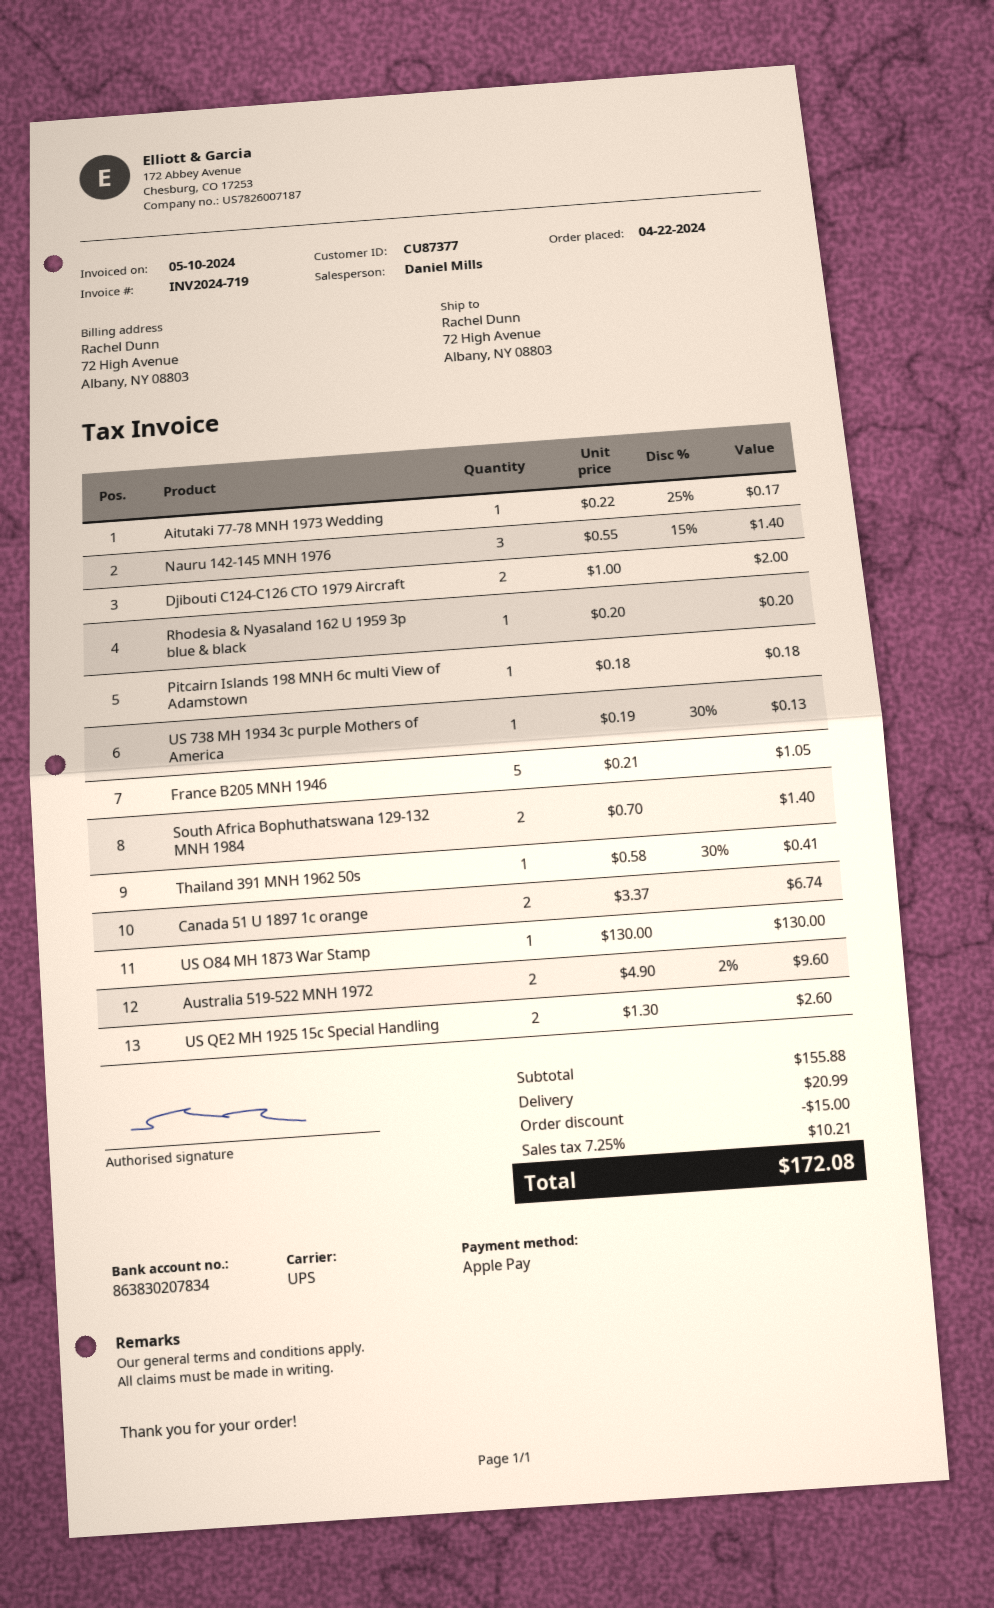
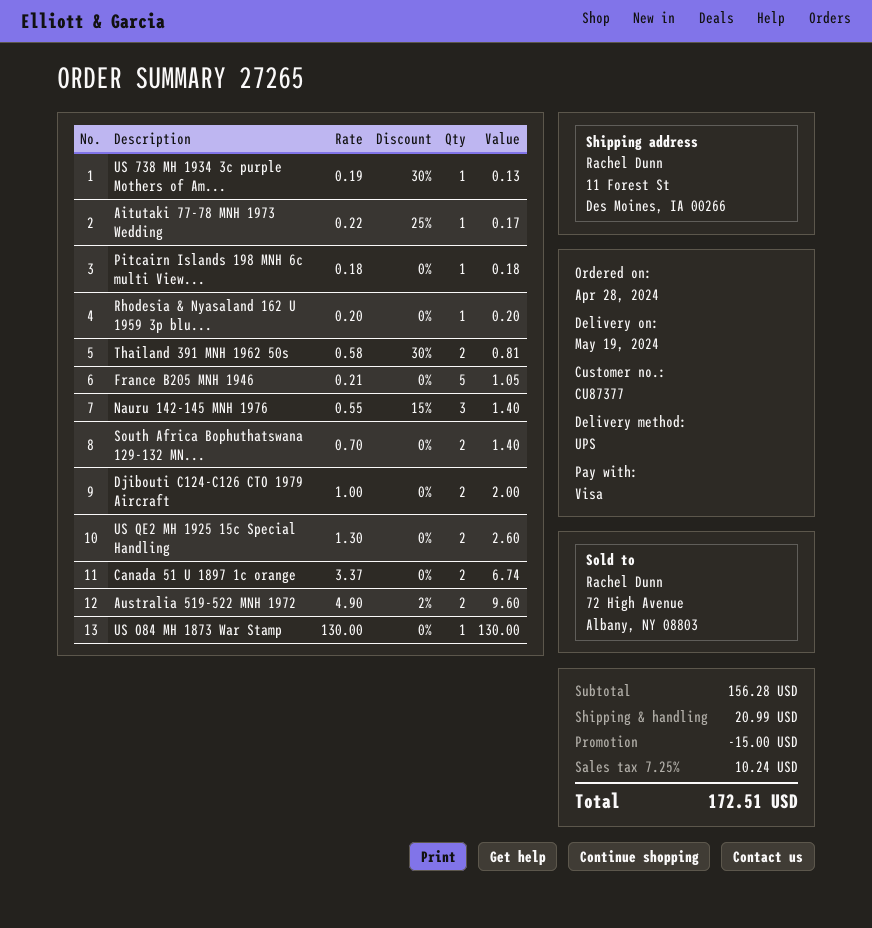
order date: 2024-04-22 -> 2024-04-28
payment method: Apple Pay -> Visa
ship to: 72 High Avenue, Albany, NY 08803 -> 11 Forest St, Des Moines, IA 00266
Thailand 391 MNH 1962 50s: 1 x 0.58 - 30% = 0.41 -> 2 x 0.58 - 30% = 0.81
subtotal: 155.88 -> 156.28
tax: 7.25% = 10.21 -> 7.25% = 10.24
total: 172.08 -> 172.51

